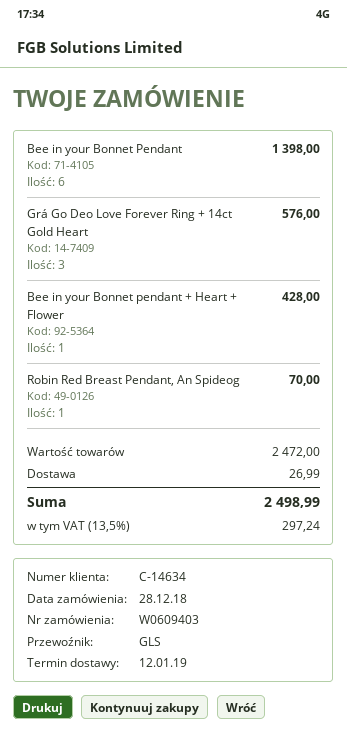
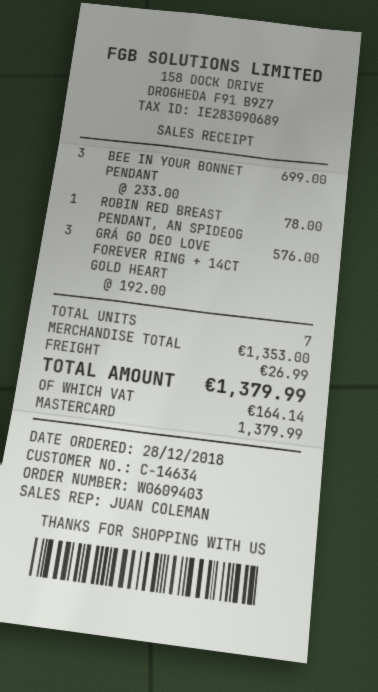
Bee in your Bonnet Pendant: 6 for 1398.00 -> 3 for 699.00
Bee in your Bonnet pendant + Heart + Flower: 1 for 428.00 -> none
Robin Red Breast Pendant, An Spideog: 1 for 70.00 -> 1 for 78.00
subtotal: 2472.00 -> 1353.00
tax: 297.24 -> 164.14
total: 2498.99 -> 1379.99

